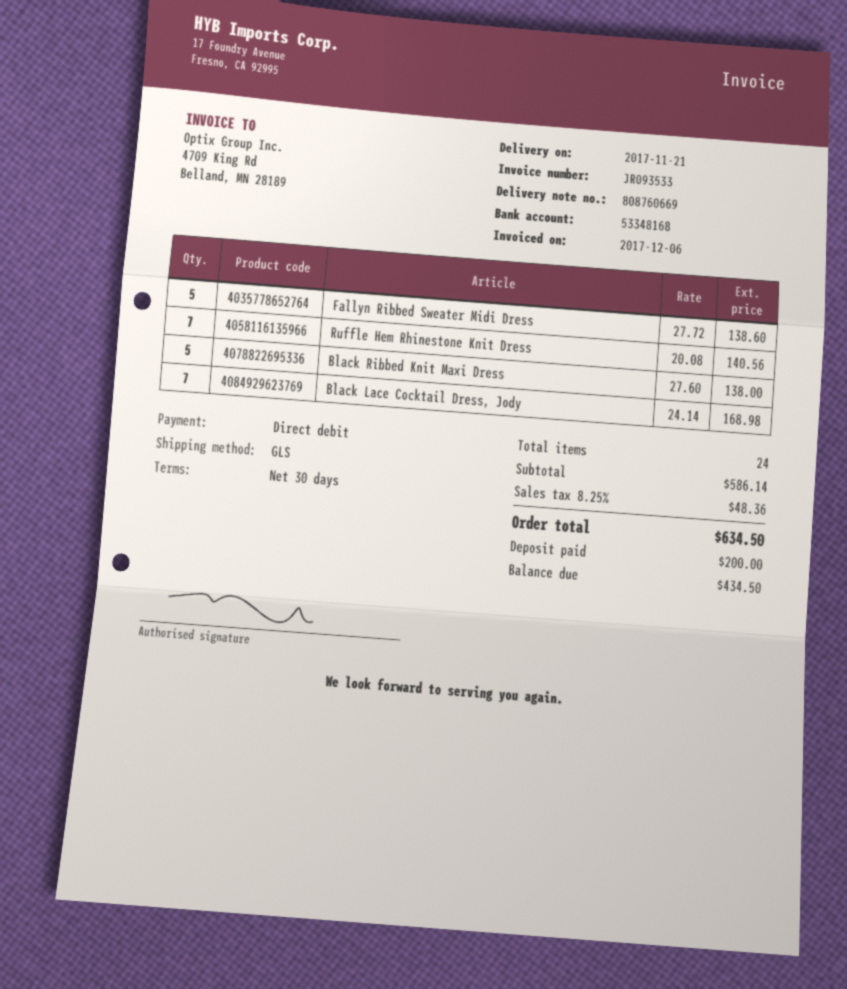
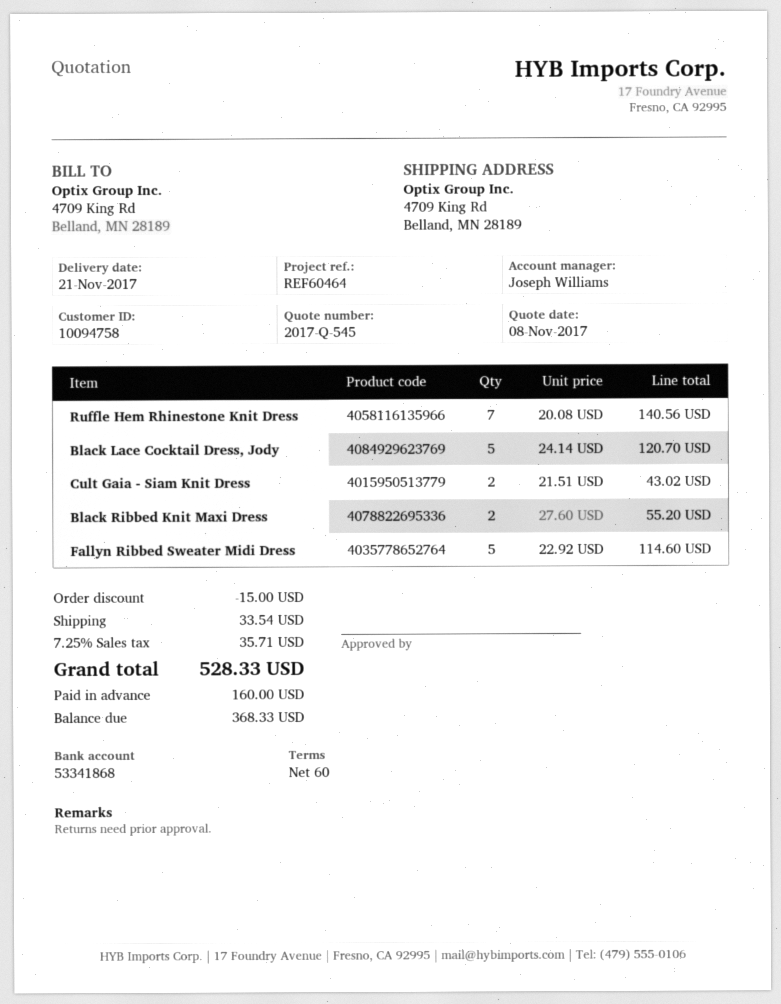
payment terms: 30 days -> 60 days
bank account: 53348168 -> 53341868
Fallyn Ribbed Sweater Midi Dress: 5 x 27.72 = 138.60 -> 5 x 22.92 = 114.60
Black Ribbed Knit Maxi Dress: 5 x 27.60 = 138.00 -> 2 x 27.60 = 55.20
Black Lace Cocktail Dress, Jody: 7 x 24.14 = 168.98 -> 5 x 24.14 = 120.70
Cult Gaia - Siam Knit Dress: none -> 2 x 21.51 = 43.02
discount: none -> 15.00
shipping: none -> 33.54
tax: 8.25% = 48.36 -> 7.25% = 35.71
total: 634.50 -> 528.33
deposit: 200.00 -> 160.00
balance: 434.50 -> 368.33

